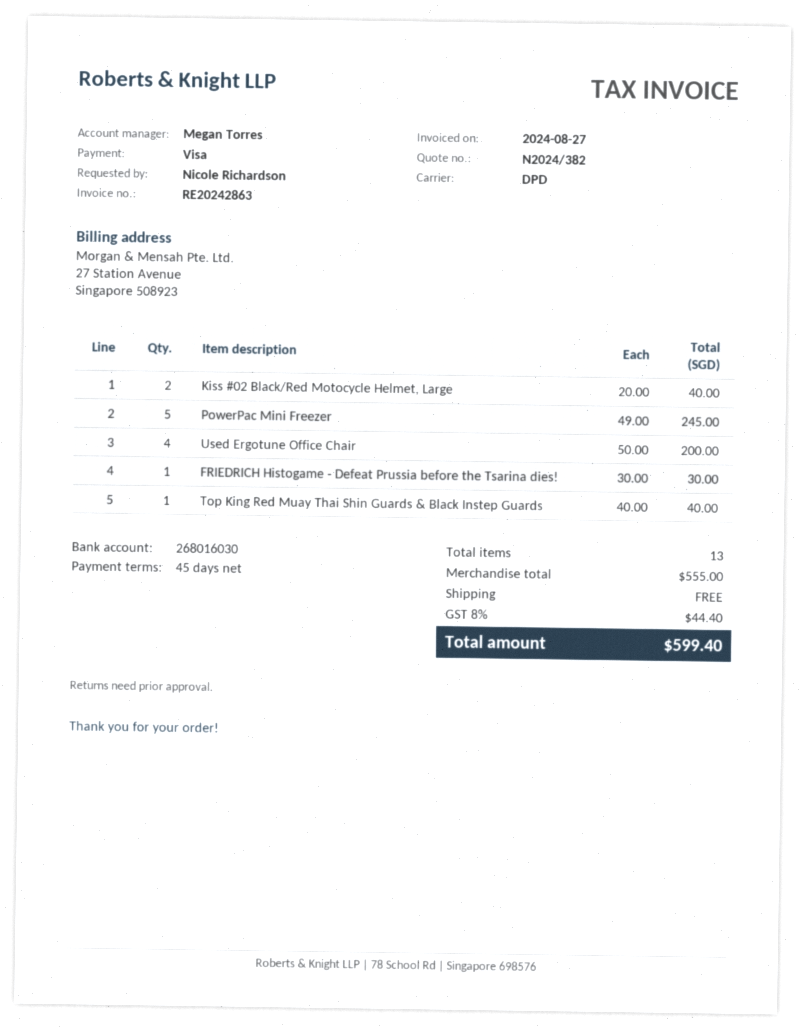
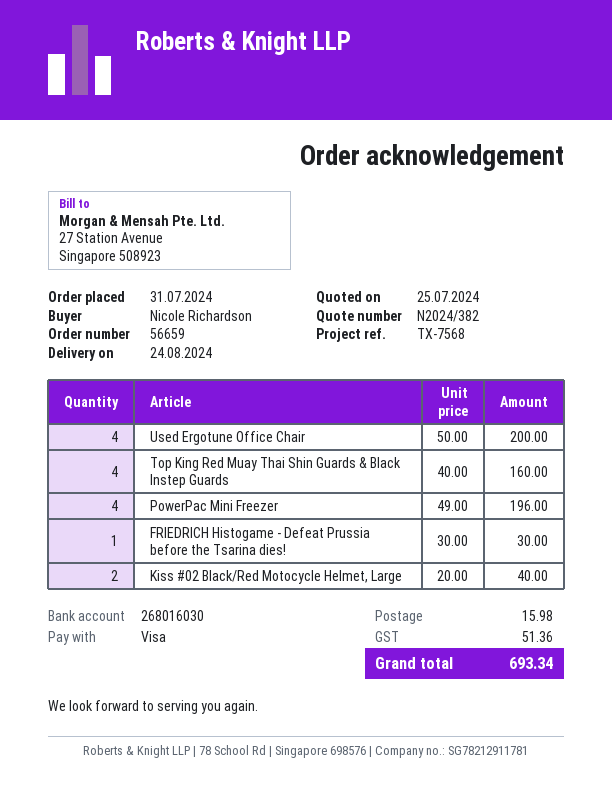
PowerPac Mini Freezer: 5 x 49.00 = 245.00 -> 4 x 49.00 = 196.00
Top King Red Muay Thai Shin Guards & Black Instep Guards: 1 x 40.00 = 40.00 -> 4 x 40.00 = 160.00
shipping: 0.00 -> 15.98
tax: 44.40 -> 51.36
total: 599.40 -> 693.34

